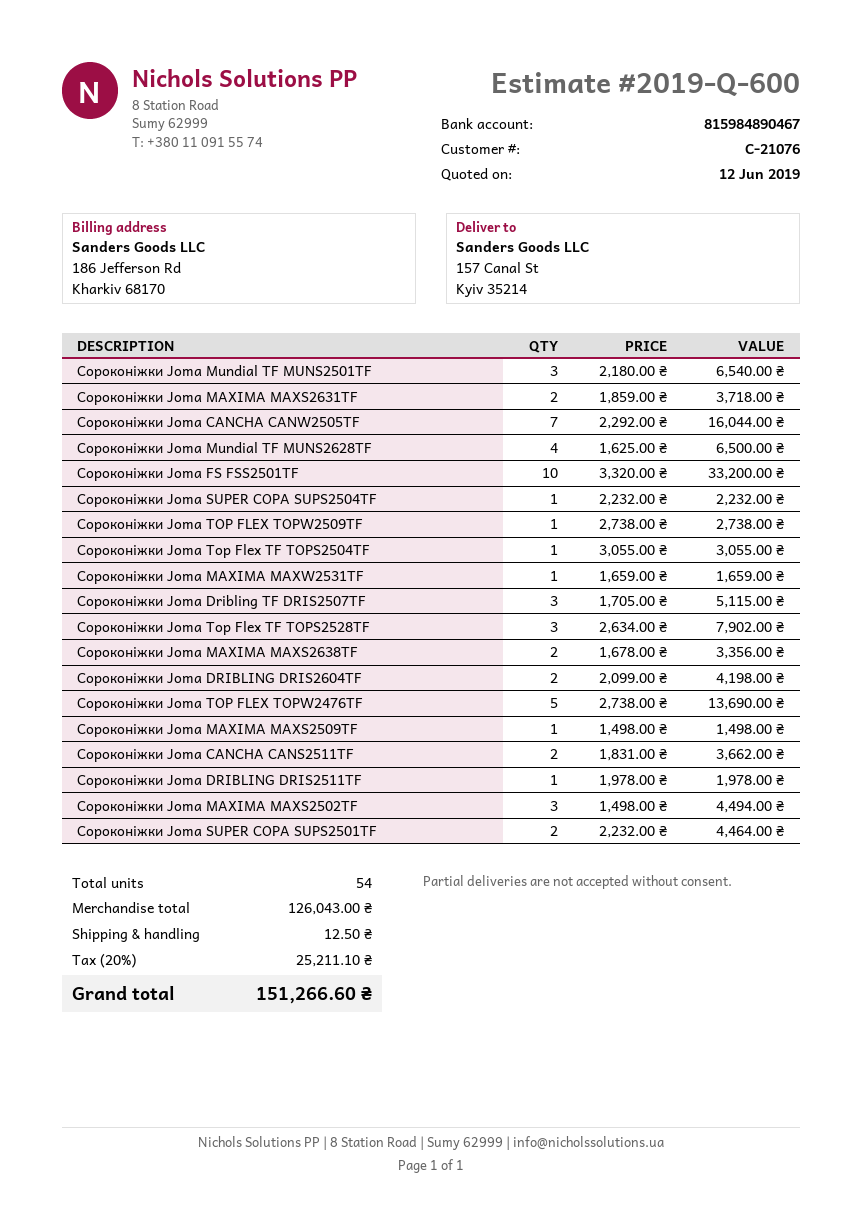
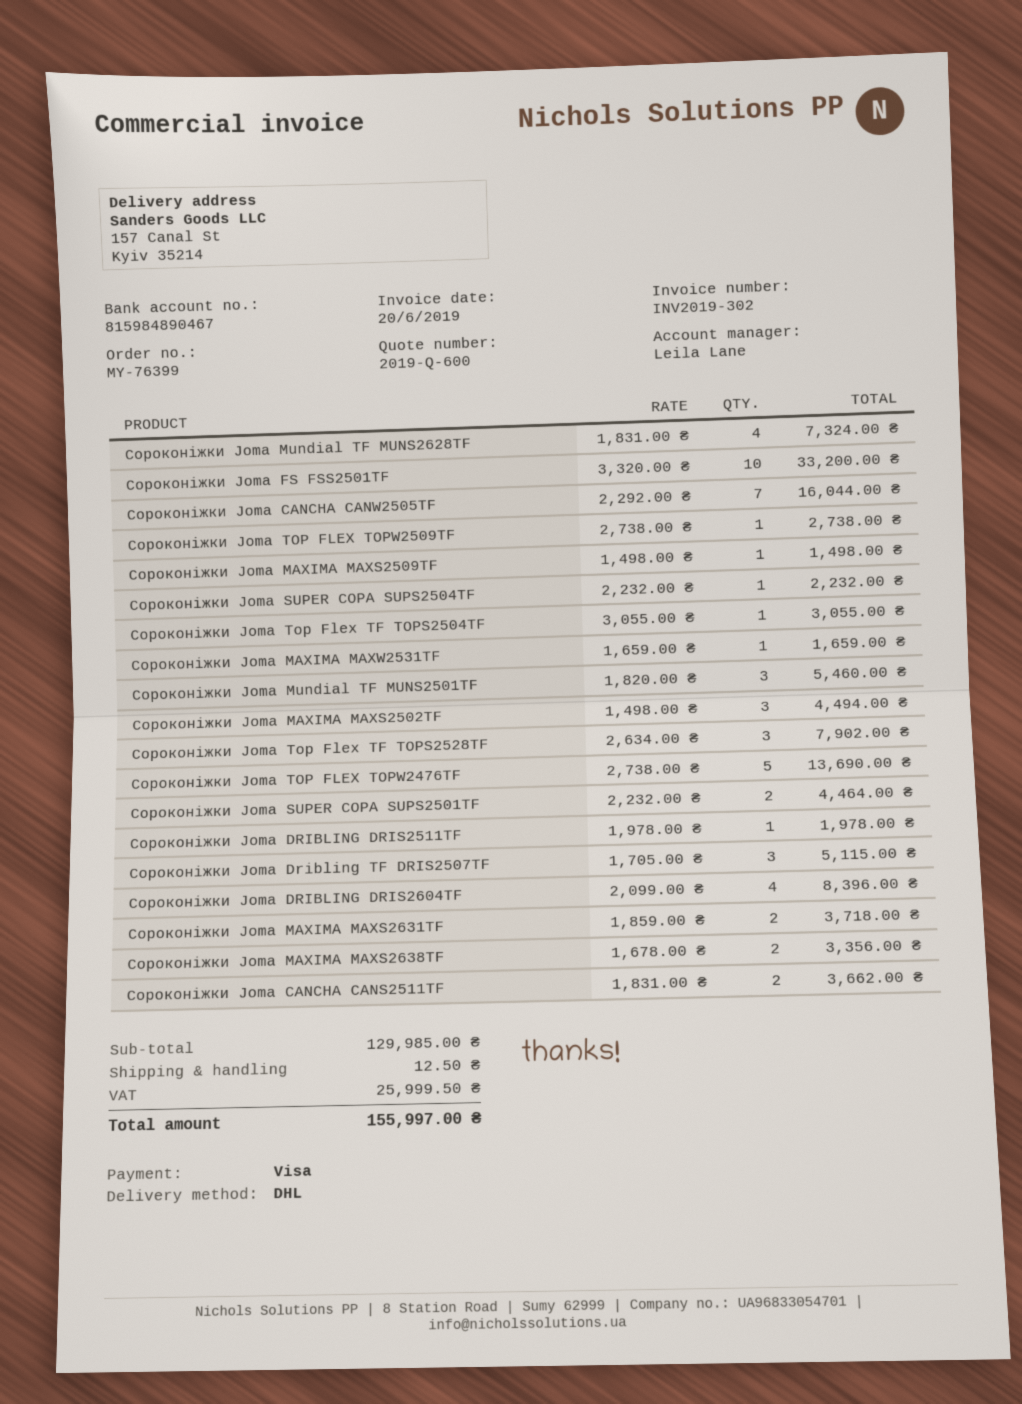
Сороконіжки Joma Mundial TF MUNS2501TF: 3 x 2180.00 = 6540.00 -> 3 x 1820.00 = 5460.00
Сороконіжки Joma Mundial TF MUNS2628TF: 4 x 1625.00 = 6500.00 -> 4 x 1831.00 = 7324.00
Сороконіжки Joma DRIBLING DRIS2604TF: 2 x 2099.00 = 4198.00 -> 4 x 2099.00 = 8396.00
subtotal: 126043.00 -> 129985.00
tax: 25211.10 -> 25999.50
total: 151266.60 -> 155997.00

